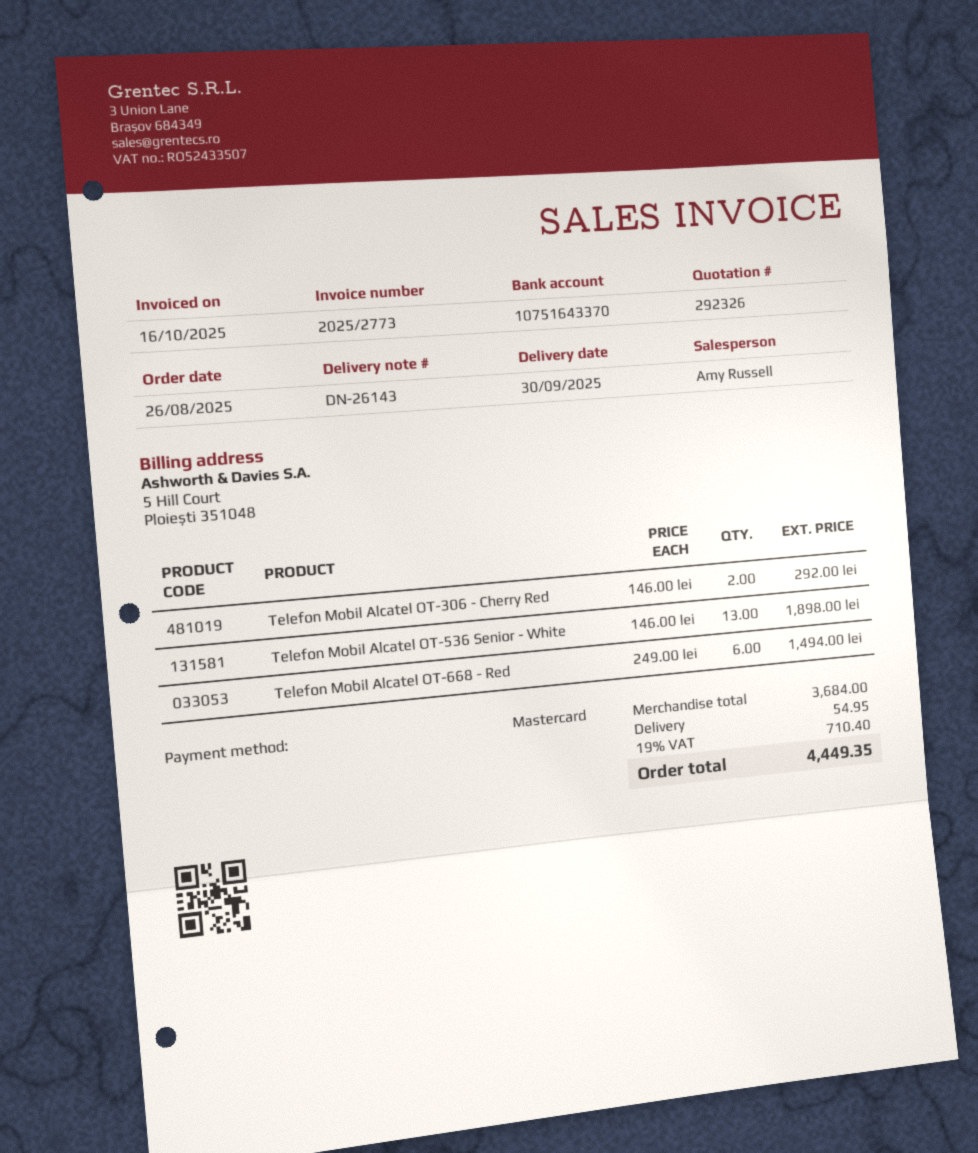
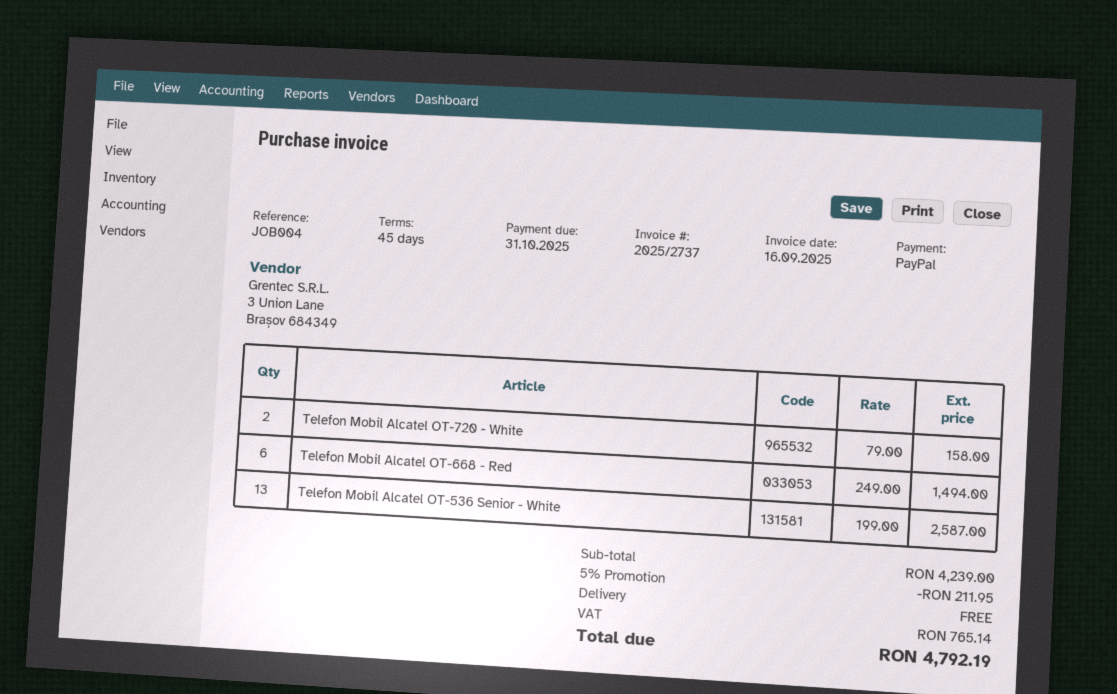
invoice number: 2025/2773 -> 2025/2737
invoice date: 2025-10-16 -> 2025-09-16
payment method: Mastercard -> PayPal
Telefon Mobil Alcatel OT-306 - Cherry Red: 2 x 146.00 = 292.00 -> none
Telefon Mobil Alcatel OT-536 Senior - White: 13 x 146.00 = 1898.00 -> 13 x 199.00 = 2587.00
Telefon Mobil Alcatel OT-720 - White: none -> 2 x 79.00 = 158.00
subtotal: 3684.00 -> 4239.00
discount: none -> 5% = 211.95
shipping: 54.95 -> 0.00
tax: 710.40 -> 765.14
total: 4449.35 -> 4792.19

